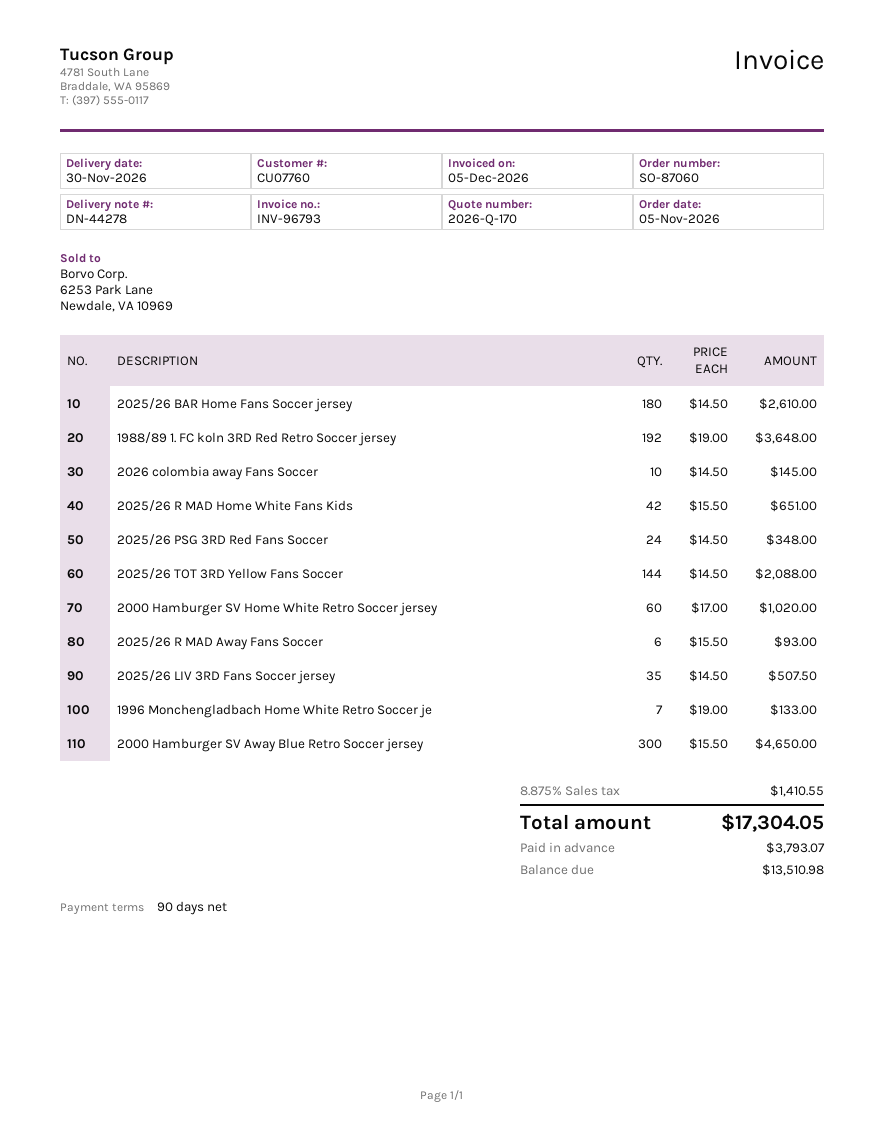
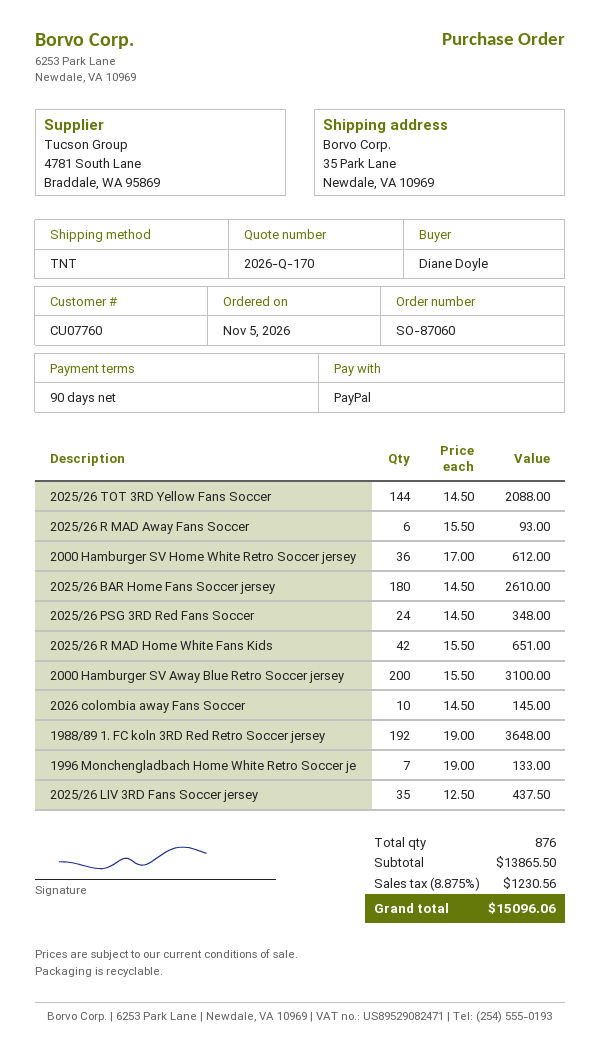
2000 Hamburger SV Home White Retro Soccer jersey: 60 x 17.00 = 1020.00 -> 36 x 17.00 = 612.00
2025/26 LIV 3RD Fans Soccer jersey: 35 x 14.50 = 507.50 -> 35 x 12.50 = 437.50
2000 Hamburger SV Away Blue Retro Soccer jersey: 300 x 15.50 = 4650.00 -> 200 x 15.50 = 3100.00
tax: 8.875% = 1410.55 -> 8.875% = 1230.56
total: 17304.05 -> 15096.06

